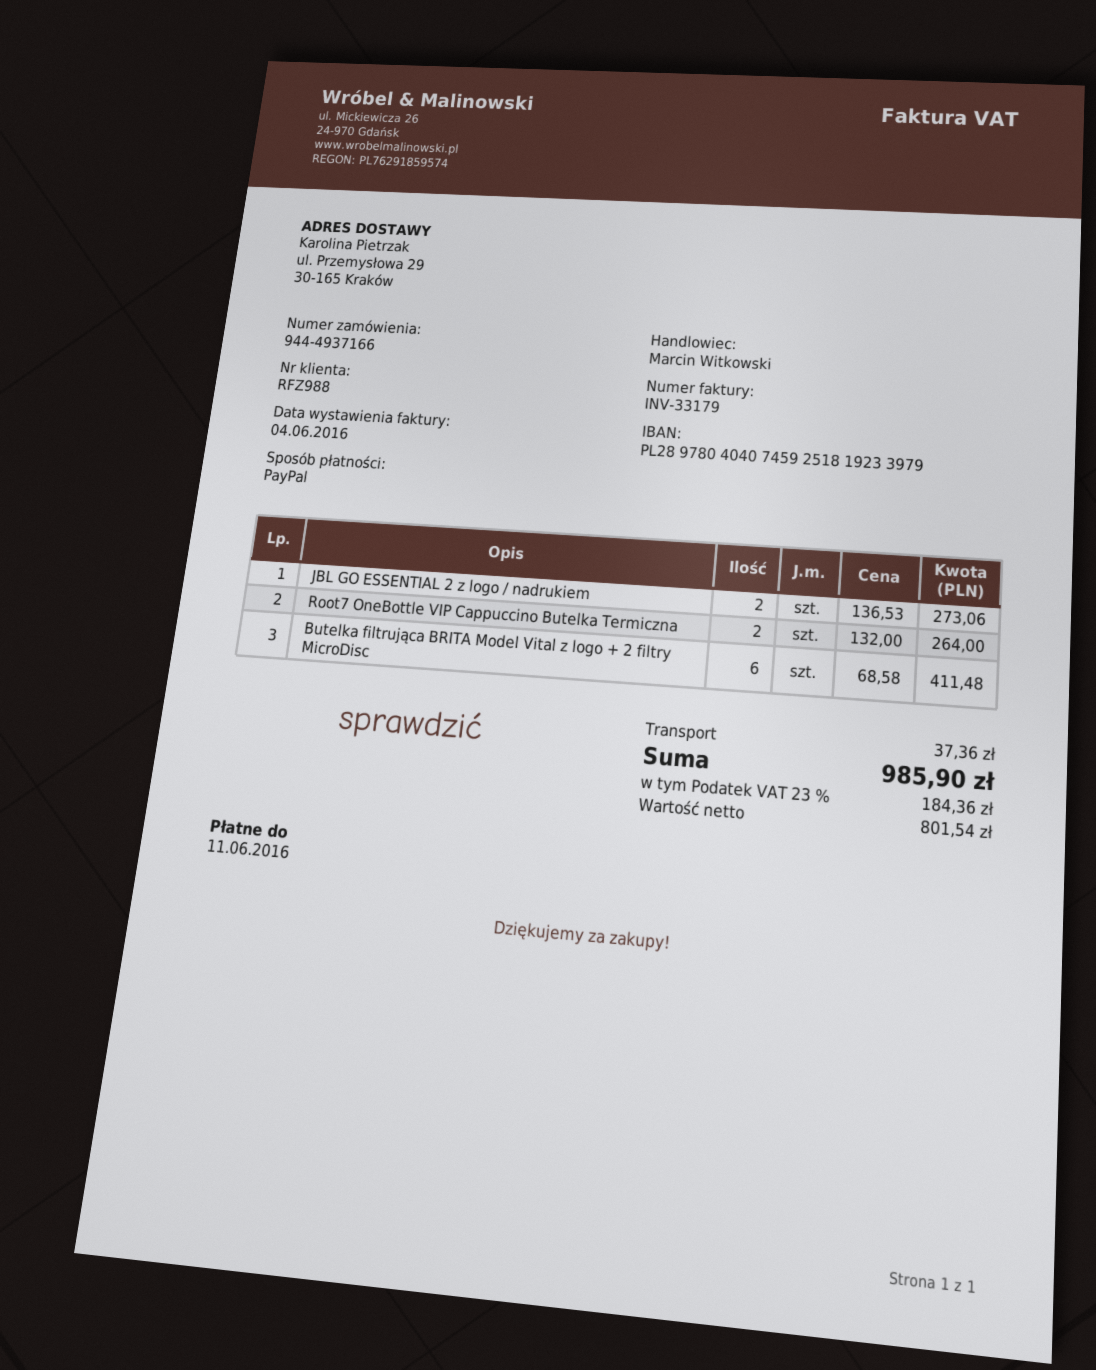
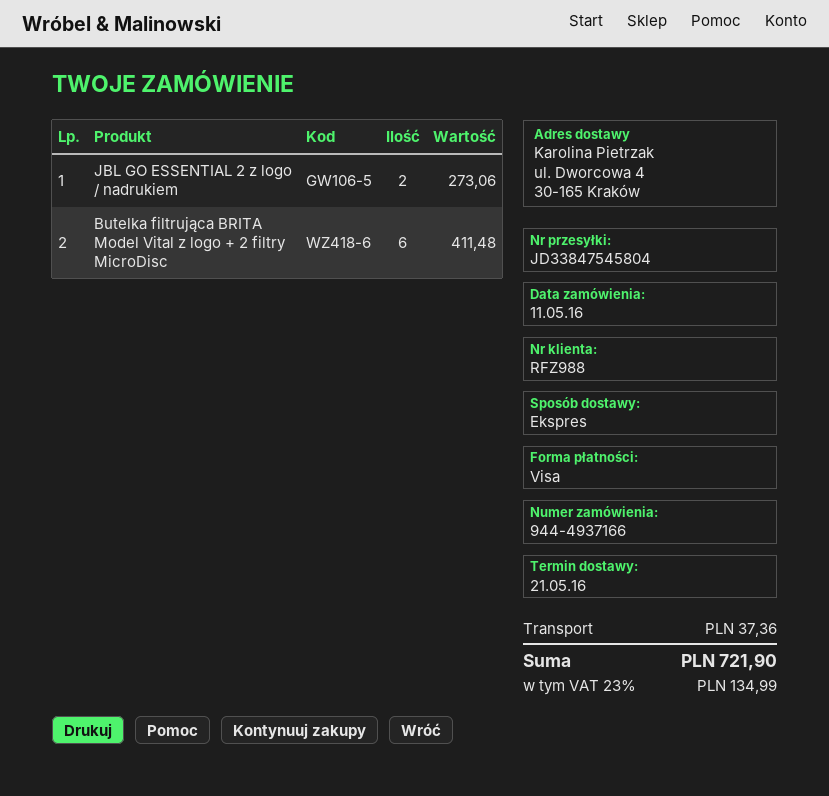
payment method: PayPal -> Visa
ship to: ul. Przemysłowa 29, 30-165 Kraków -> ul. Dworcowa 4, 30-165 Kraków
Root7 OneBottle VIP Cappuccino Butelka Termiczna: 2 for 264.00 -> none
tax: 23% = 184.36 -> 23% = 134.99
total: 985.90 -> 721.90

